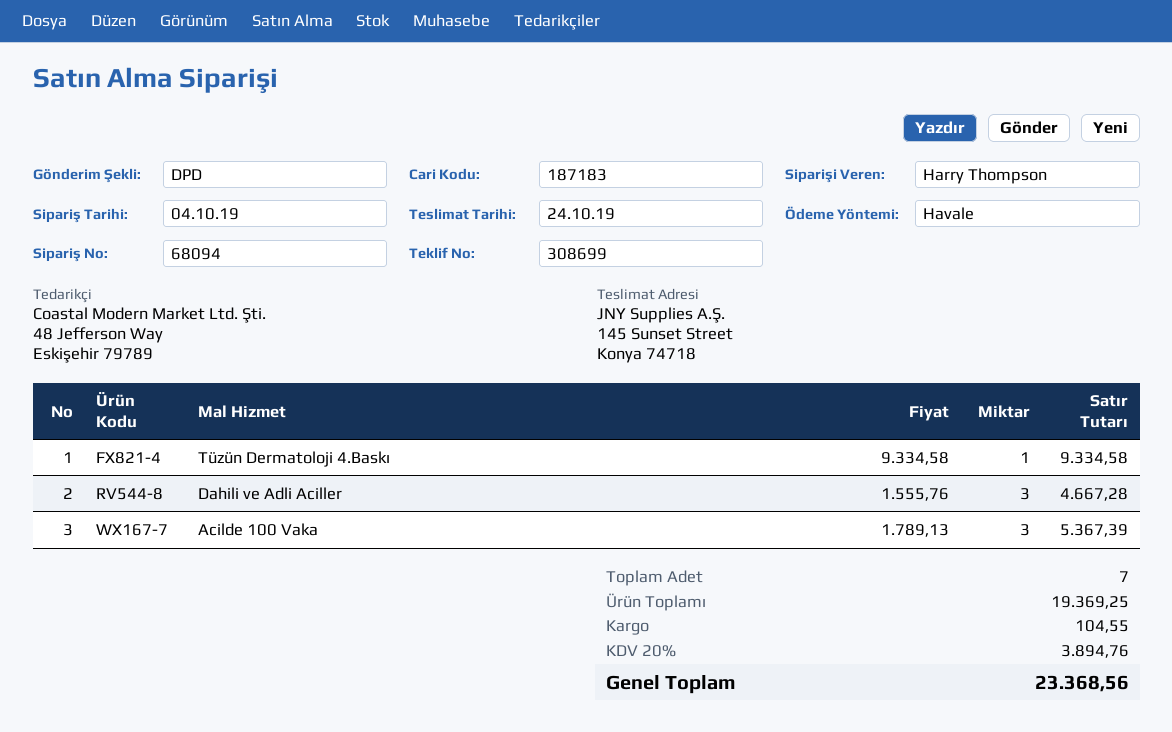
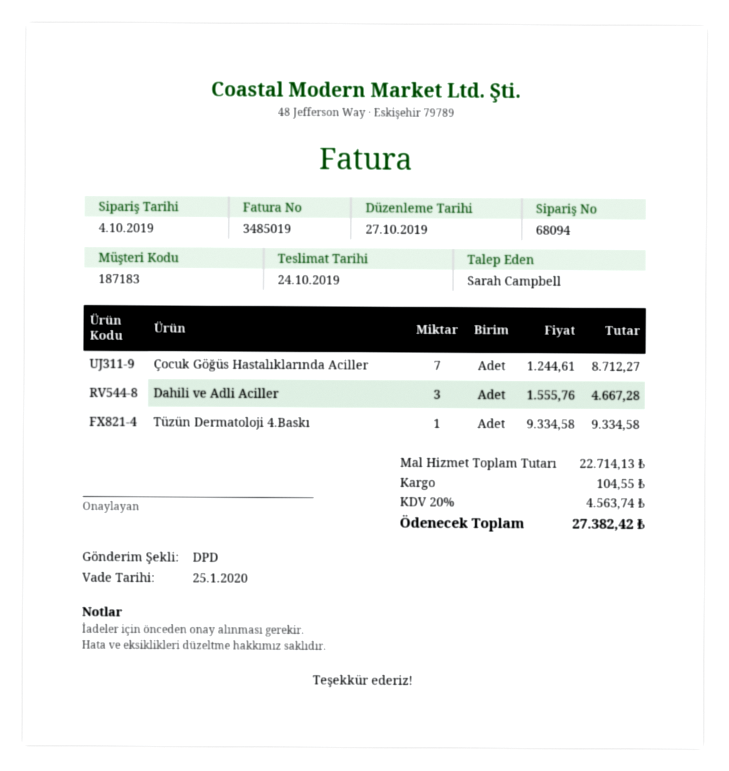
ordered by: Harry Thompson -> Sarah Campbell
Acilde 100 Vaka: 3 x 1789.13 = 5367.39 -> none
Çocuk Göğüs Hastalıklarında Aciller: none -> 7 x 1244.61 = 8712.27
subtotal: 19369.25 -> 22714.13
tax: 20% = 3894.76 -> 20% = 4563.74
total: 23368.56 -> 27382.42

